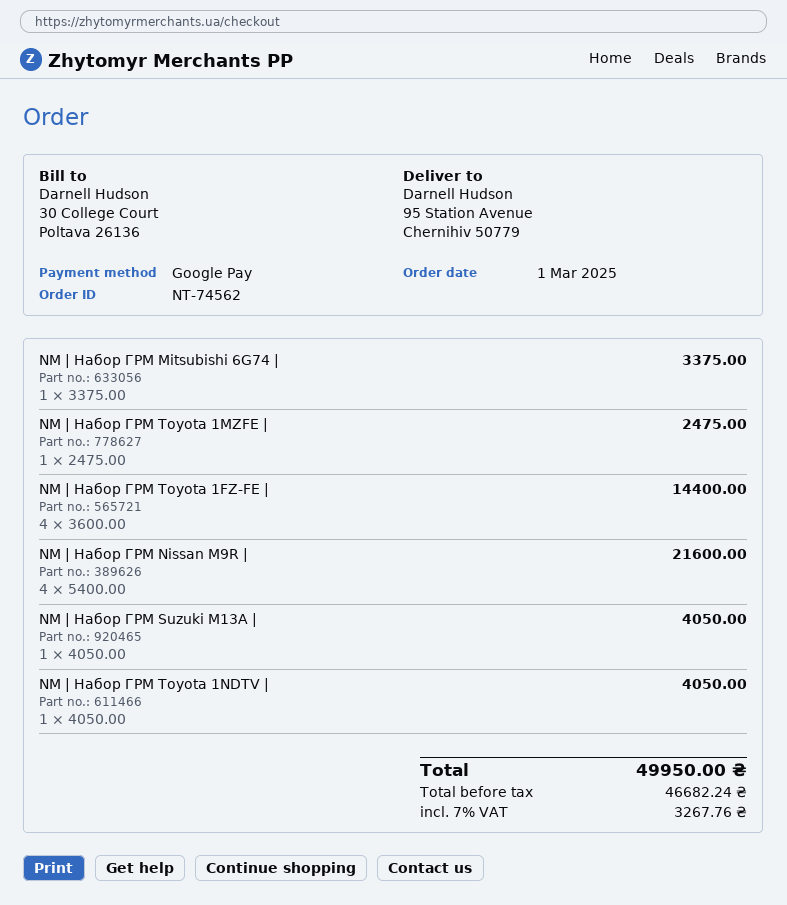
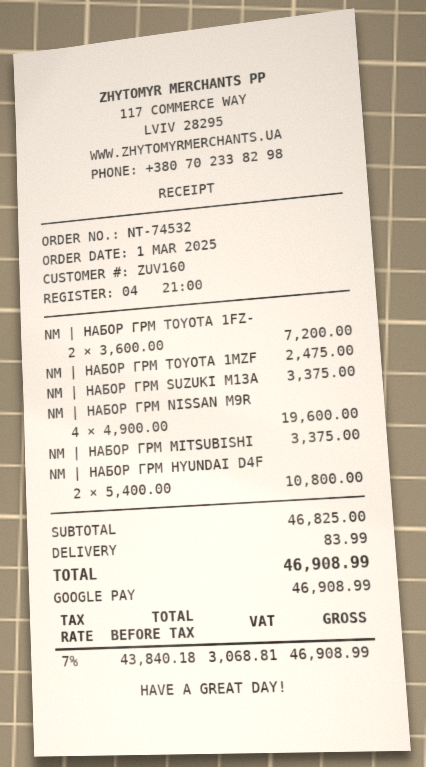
order number: NT-74562 -> NT-74532
NM | Набор ГРМ Toyota 1FZ-FE |: 4 x 3600.00 = 14400.00 -> 2 x 3600.00 = 7200.00
NM | Набор ГРМ Nissan M9R |: 4 x 5400.00 = 21600.00 -> 4 x 4900.00 = 19600.00
NM | Набор ГРМ Suzuki M13A |: 1 x 4050.00 = 4050.00 -> 1 x 3375.00 = 3375.00
NM | Набор ГРМ Toyota 1NDTV |: 1 x 4050.00 = 4050.00 -> none
NM | НАБОР ГРМ HYUNDAI D4F: none -> 2 x 5400.00 = 10800.00
shipping: none -> 83.99
net: 46682.24 -> 43840.18
tax: 7% = 3267.76 -> 7% = 3068.81
total: 49950.00 -> 46908.99

